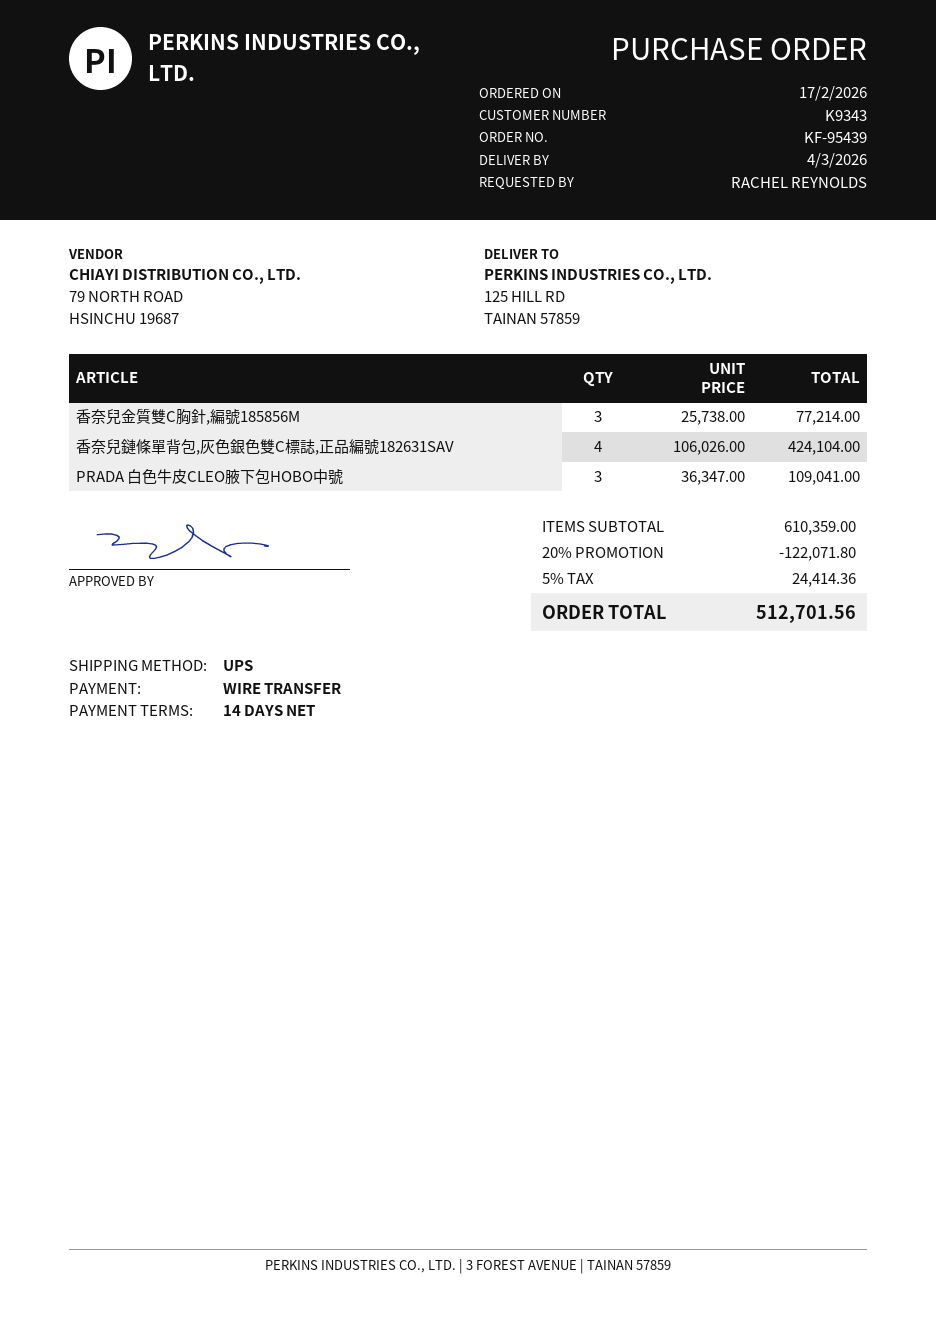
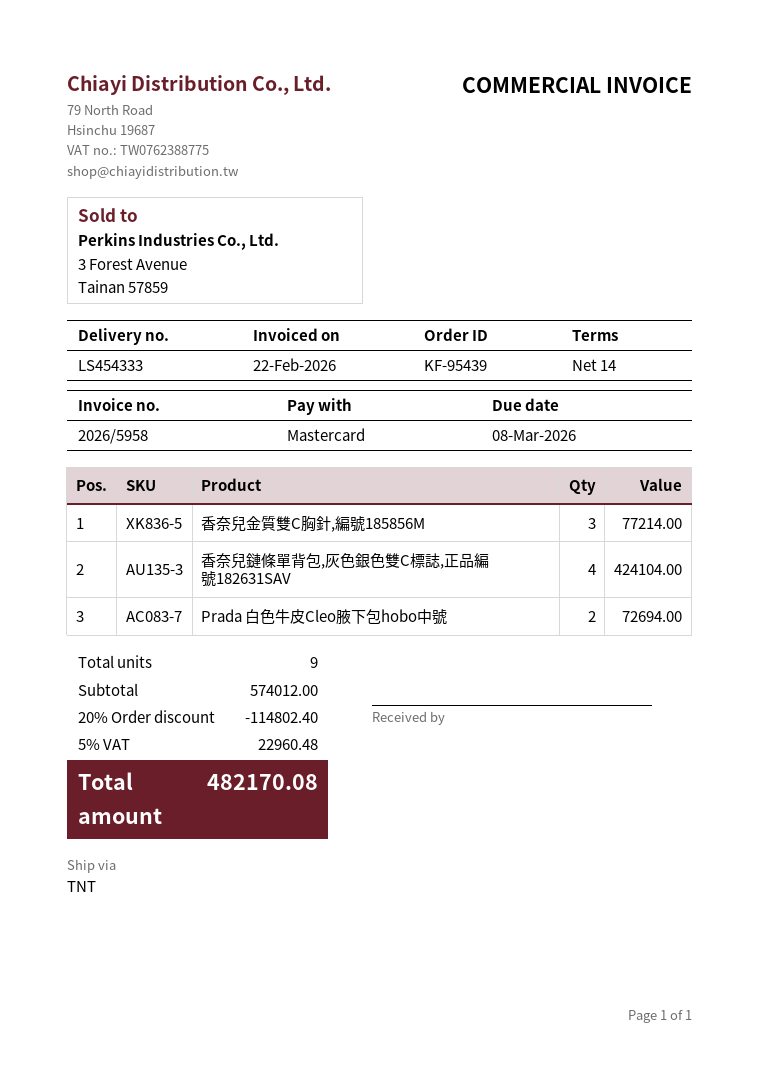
payment method: bank transfer -> Mastercard
shipping method: UPS -> TNT
PRADA 白色牛皮CLEO腋下包HOBO中號: 3 for 109041.00 -> 2 for 72694.00
subtotal: 610359.00 -> 574012.00
discount: 20% = 122071.80 -> 20% = 114802.40
tax: 5% = 24414.36 -> 5% = 22960.48
total: 512701.56 -> 482170.08

